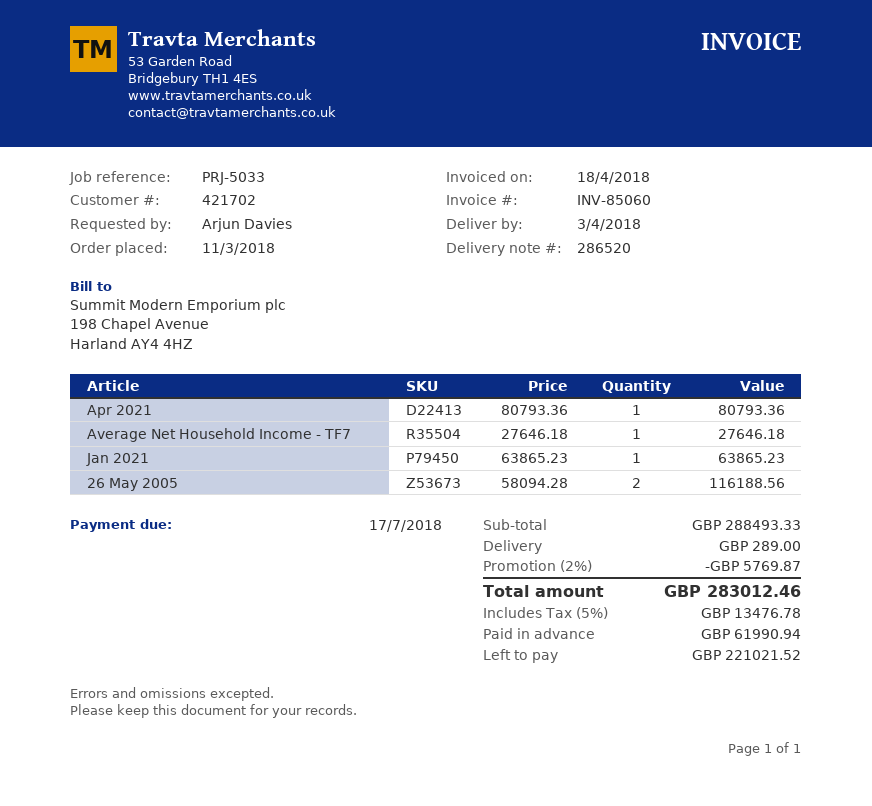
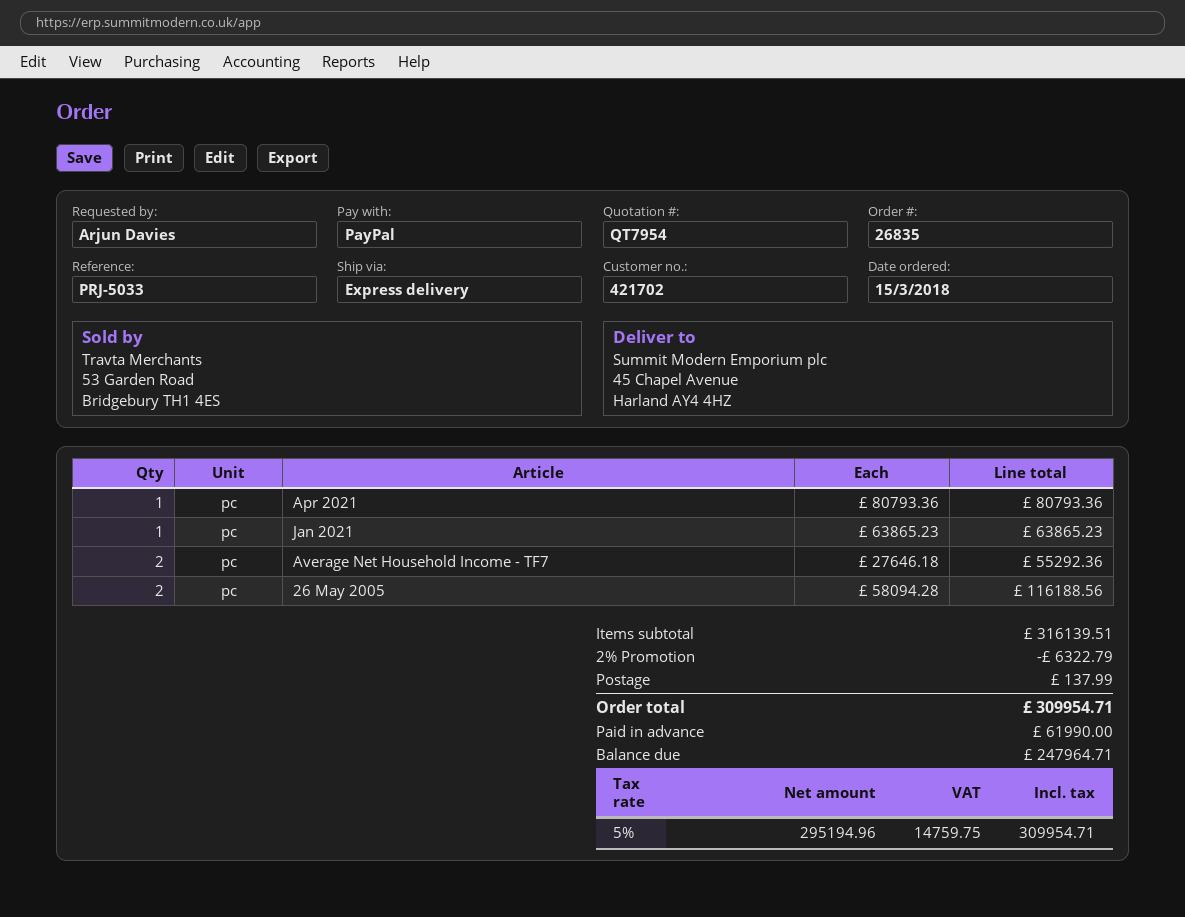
order date: 2018-03-11 -> 2018-03-15
Average Net Household Income - TF7: 1 x 27646.18 = 27646.18 -> 2 x 27646.18 = 55292.36
subtotal: 288493.33 -> 316139.51
discount: 2% = 5769.87 -> 2% = 6322.79
shipping: 289.00 -> 137.99
tax: 5% = 13476.78 -> 5% = 14759.75
total: 283012.46 -> 309954.71
deposit: 61990.94 -> 61990.00
balance: 221021.52 -> 247964.71

